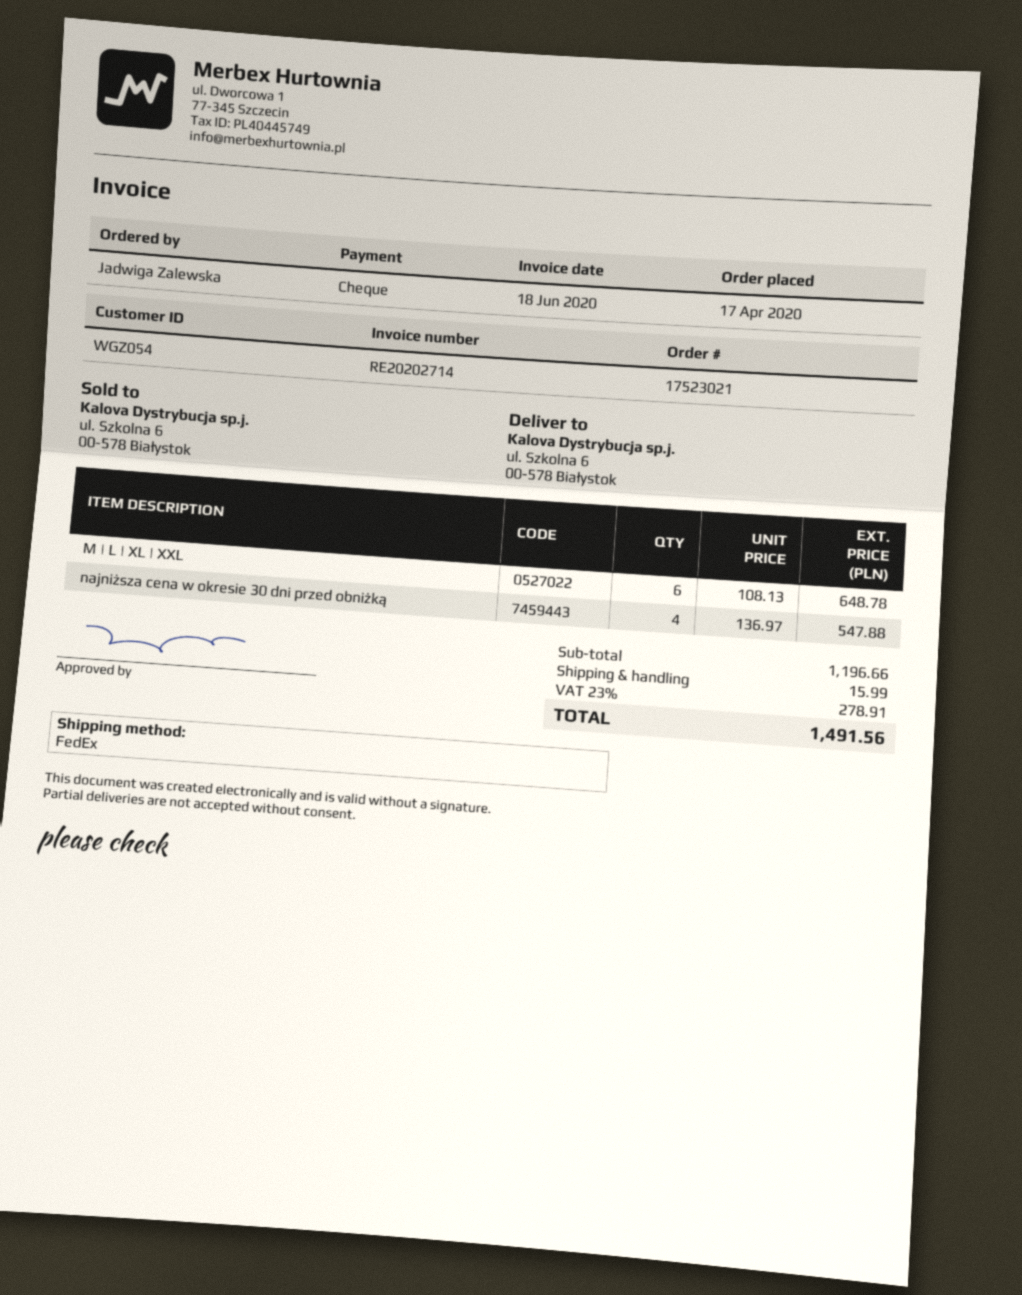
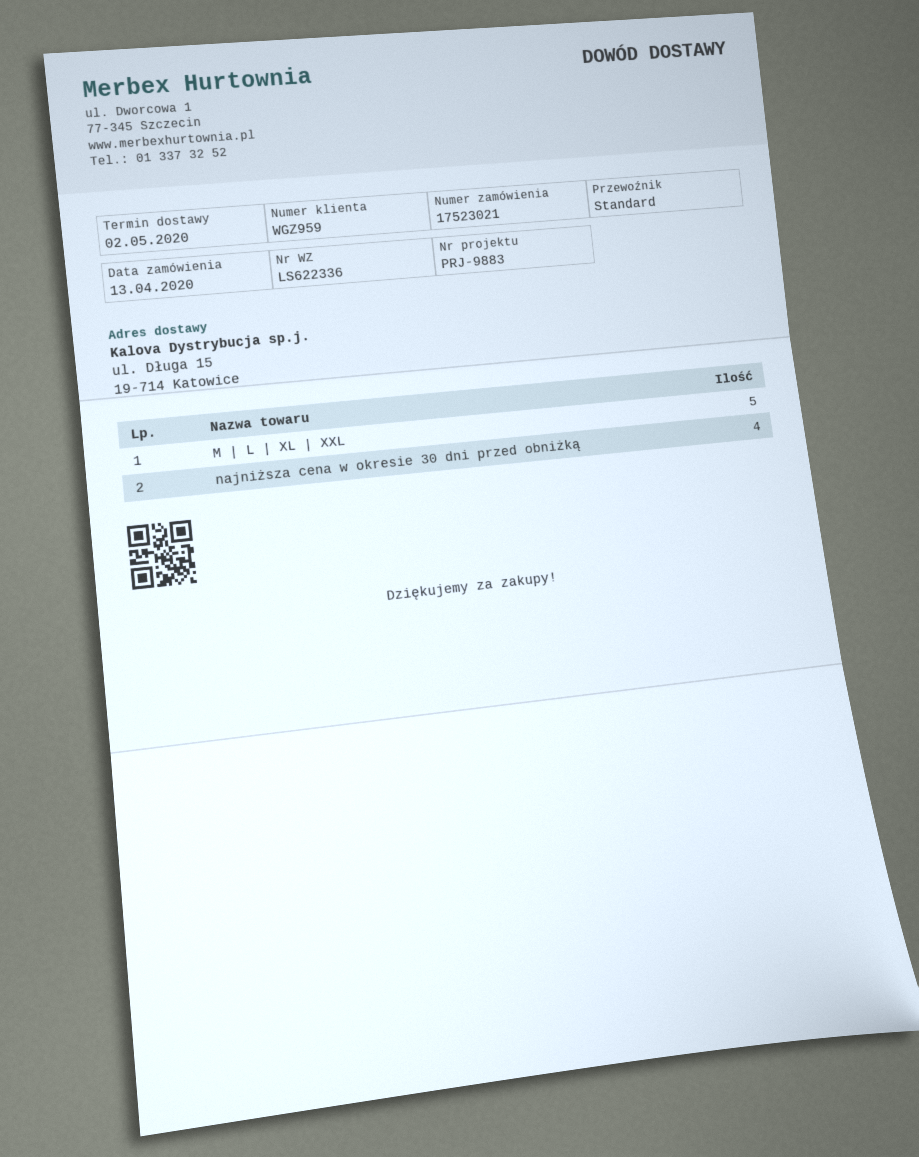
order date: 2020-04-17 -> 2020-04-13
customer number: WGZ054 -> WGZ959
shipping method: FedEx -> standard
ship to: ul. Szkolna 6, 00-578 Białystok -> ul. Długa 15, 19-714 Katowice
M | L | XL | XXL: 6 -> 5

